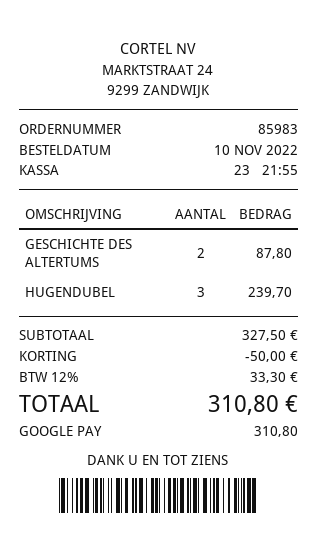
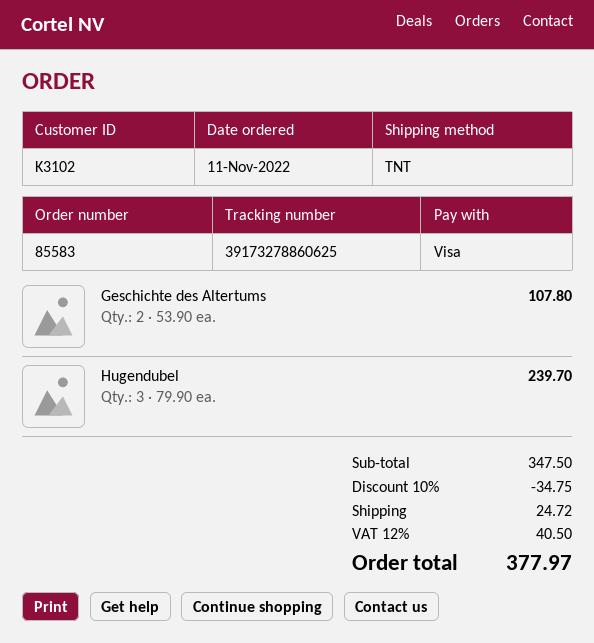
order number: 85983 -> 85583
order date: 2022-11-10 -> 2022-11-11
payment method: Google Pay -> Visa
GESCHICHTE DES ALTERTUMS: 2 for 87.80 -> 2 for 107.80
subtotal: 327.50 -> 347.50
discount: 50.00 -> 34.75
shipping: none -> 24.72
tax: 12% = 33.30 -> 12% = 40.50
total: 310.80 -> 377.97

